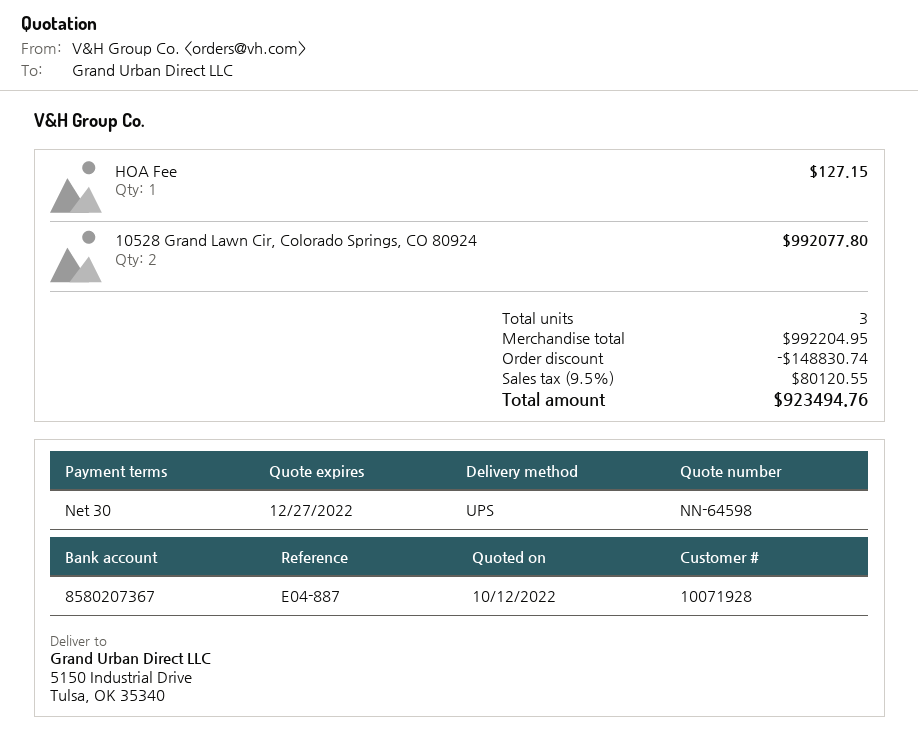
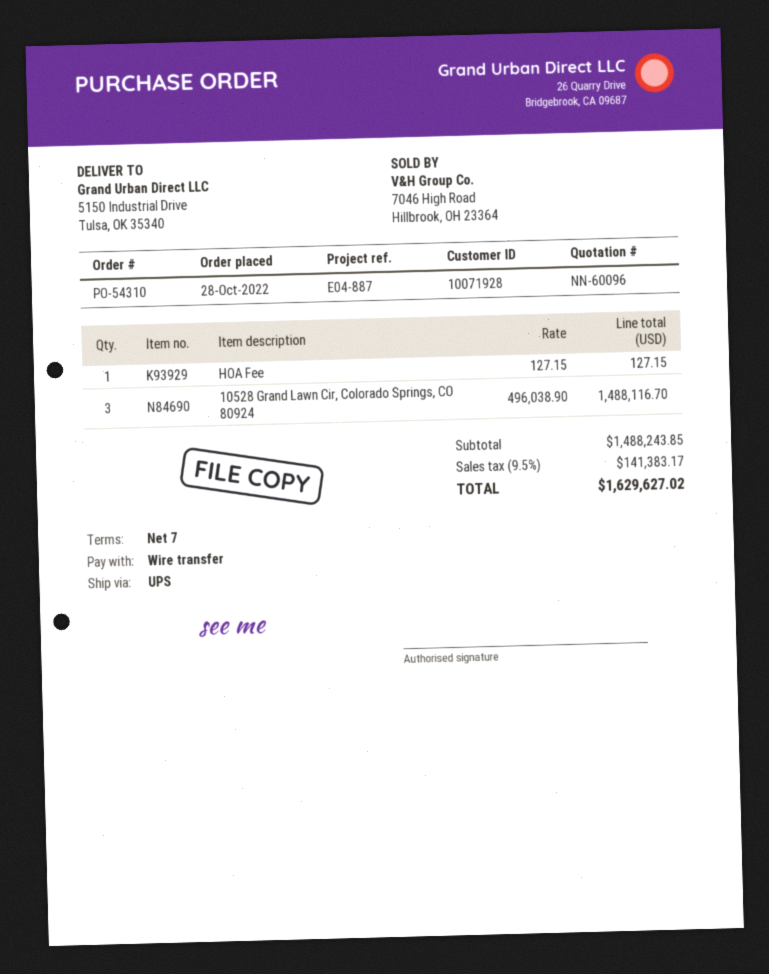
quote number: NN-64598 -> NN-60096
payment terms: 30 days -> 7 days
10528 Grand Lawn Cir, Colorado Springs, CO 80924: 2 for 992077.80 -> 3 for 1488116.70
subtotal: 992204.95 -> 1488243.85
discount: 148830.74 -> none
tax: 9.5% = 80120.55 -> 9.5% = 141383.17
total: 923494.76 -> 1629627.02

